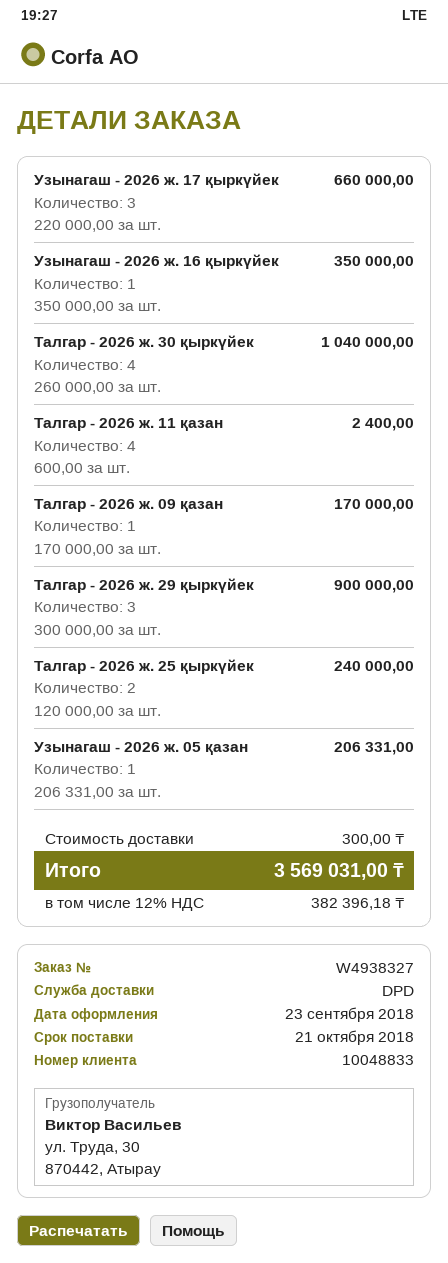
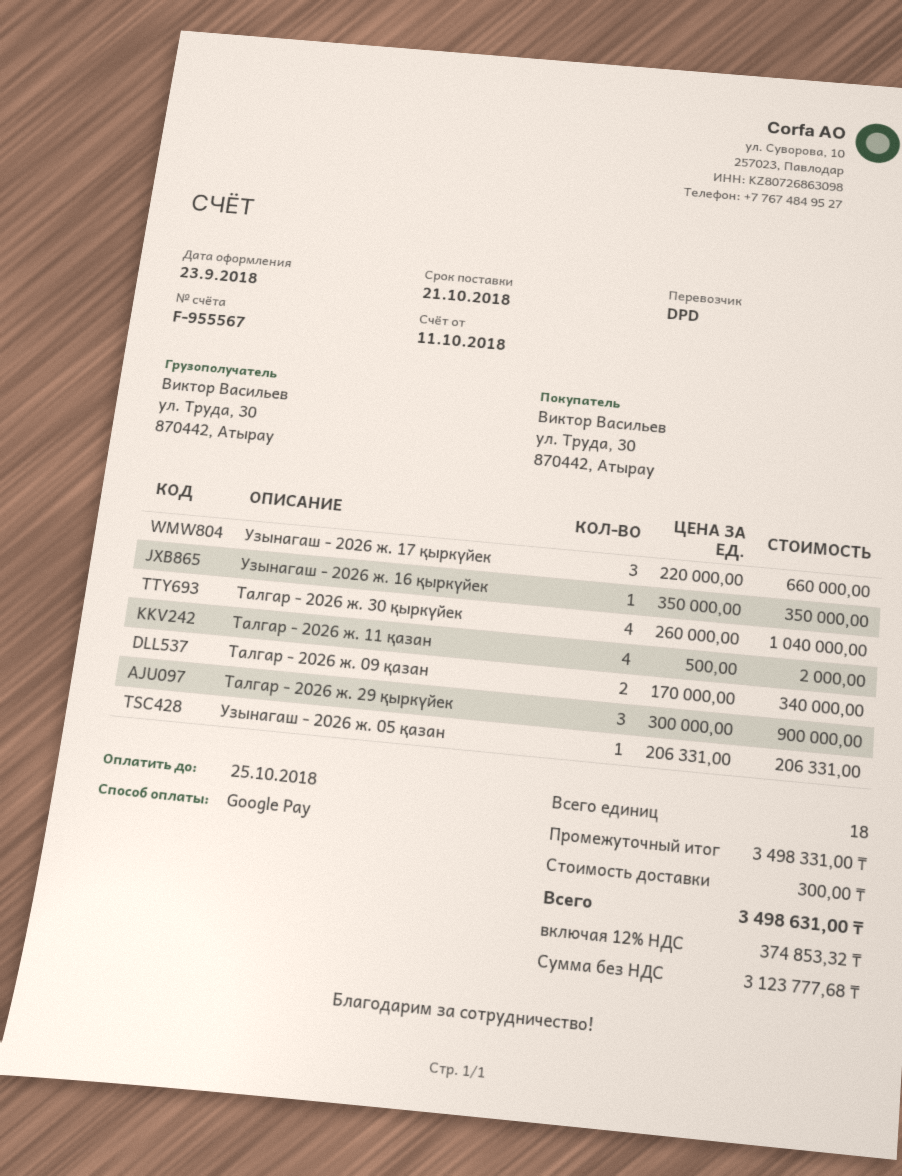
Талгар - 2026 ж. 11 қазан: 4 x 600.00 = 2400.00 -> 4 x 500.00 = 2000.00
Талгар - 2026 ж. 09 қазан: 1 x 170000.00 = 170000.00 -> 2 x 170000.00 = 340000.00
Талгар - 2026 ж. 25 қыркүйек: 2 x 120000.00 = 240000.00 -> none
tax: 12% = 382396.18 -> 12% = 374853.32
total: 3569031.00 -> 3498631.00

